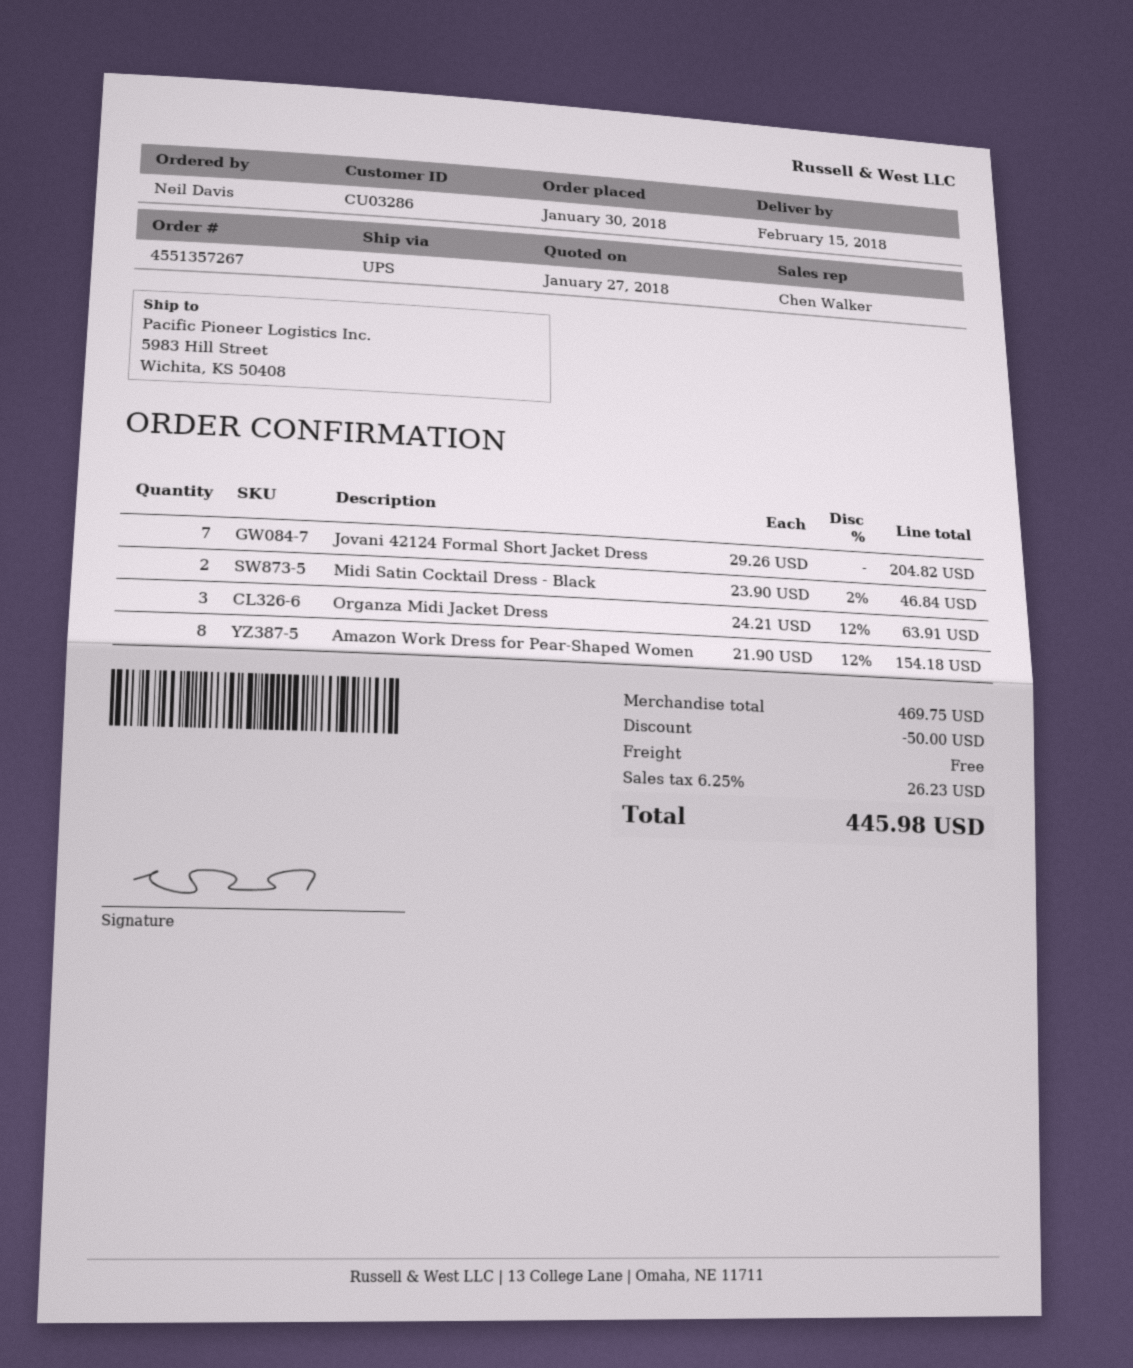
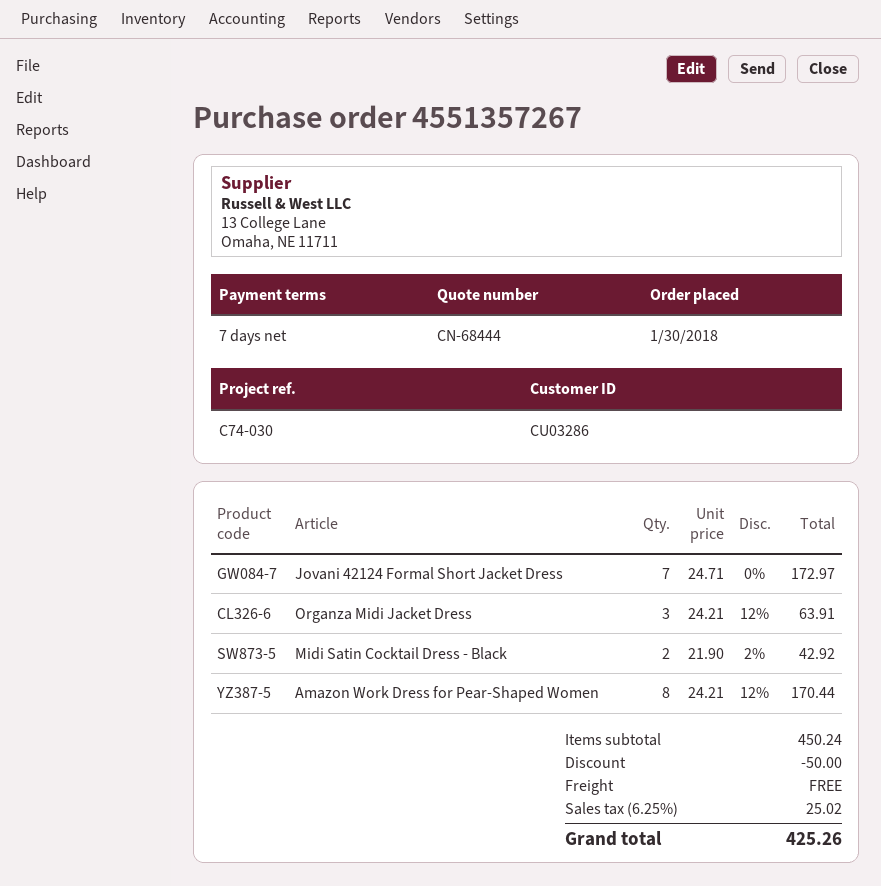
Jovani 42124 Formal Short Jacket Dress: 7 x 29.26 = 204.82 -> 7 x 24.71 = 172.97
Midi Satin Cocktail Dress - Black: 2 x 23.90 - 2% = 46.84 -> 2 x 21.90 - 2% = 42.92
Amazon Work Dress for Pear-Shaped Women: 8 x 21.90 - 12% = 154.18 -> 8 x 24.21 - 12% = 170.44
subtotal: 469.75 -> 450.24
tax: 6.25% = 26.23 -> 6.25% = 25.02
total: 445.98 -> 425.26

